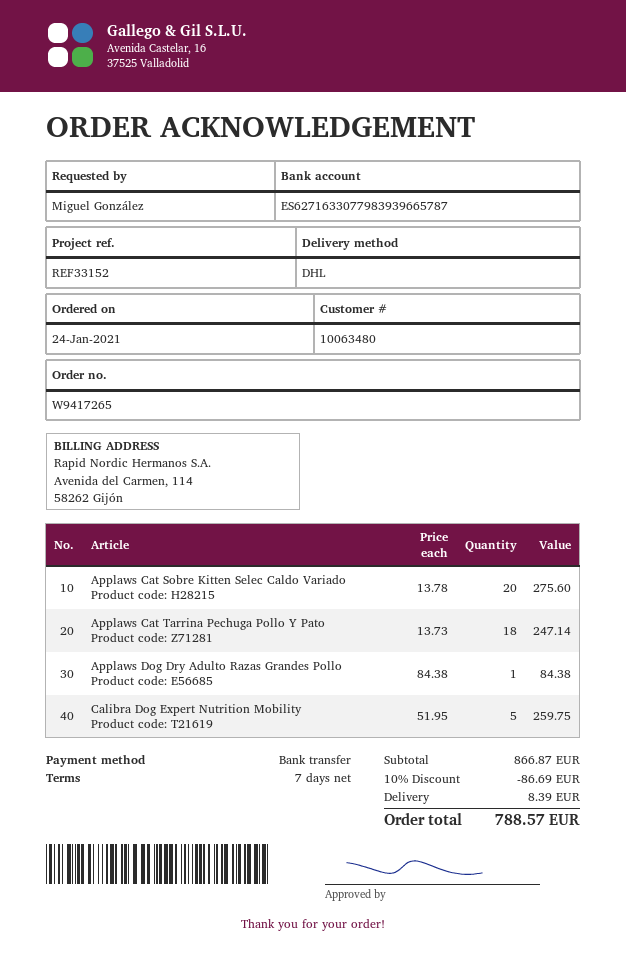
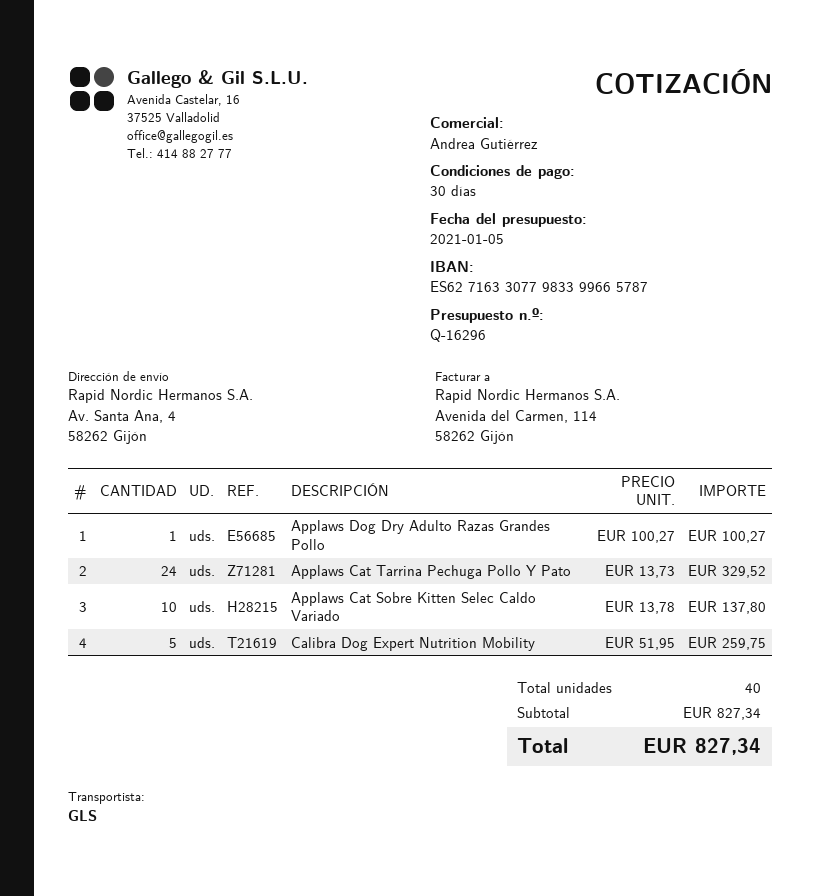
payment terms: 7 days -> 30 days
bank account: ES6271633077983939665787 -> ES6271633077983399665787
shipping method: DHL -> GLS
Applaws Cat Sobre Kitten Selec Caldo Variado: 20 x 13.78 = 275.60 -> 10 x 13.78 = 137.80
Applaws Cat Tarrina Pechuga Pollo Y Pato: 18 x 13.73 = 247.14 -> 24 x 13.73 = 329.52
Applaws Dog Dry Adulto Razas Grandes Pollo: 1 x 84.38 = 84.38 -> 1 x 100.27 = 100.27
subtotal: 866.87 -> 827.34
discount: 10% = 86.69 -> none
shipping: 8.39 -> none
total: 788.57 -> 827.34

